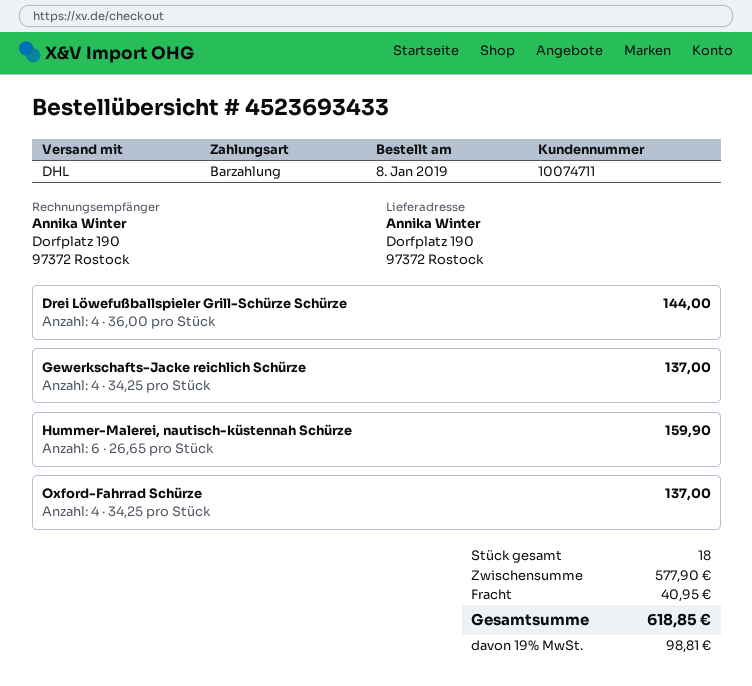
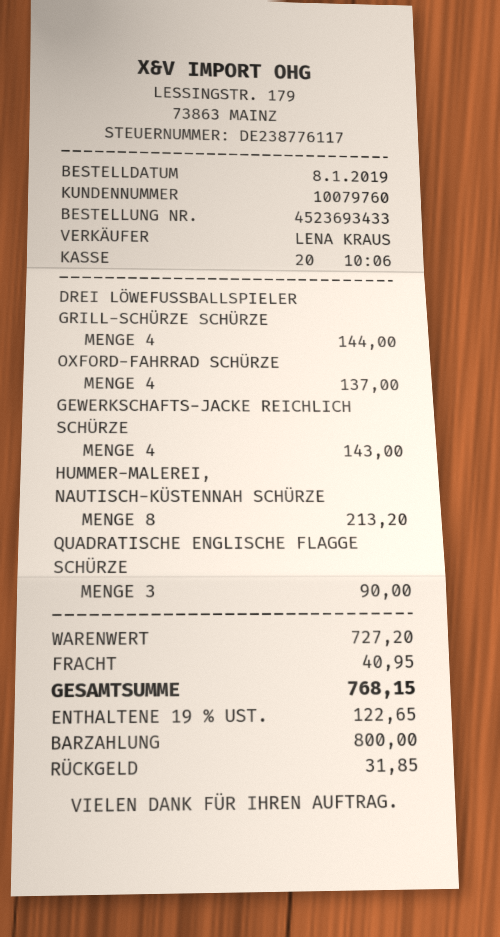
customer number: 10074711 -> 10079760
Gewerkschafts-Jacke reichlich Schürze: 4 for 137.00 -> 4 for 143.00
Hummer-Malerei, nautisch-küstennah Schürze: 6 for 159.90 -> 8 for 213.20
QUADRATISCHE ENGLISCHE FLAGGE SCHÜRZE: none -> 3 for 90.00
subtotal: 577.90 -> 727.20
tax: 19% = 98.81 -> 19% = 122.65
total: 618.85 -> 768.15

